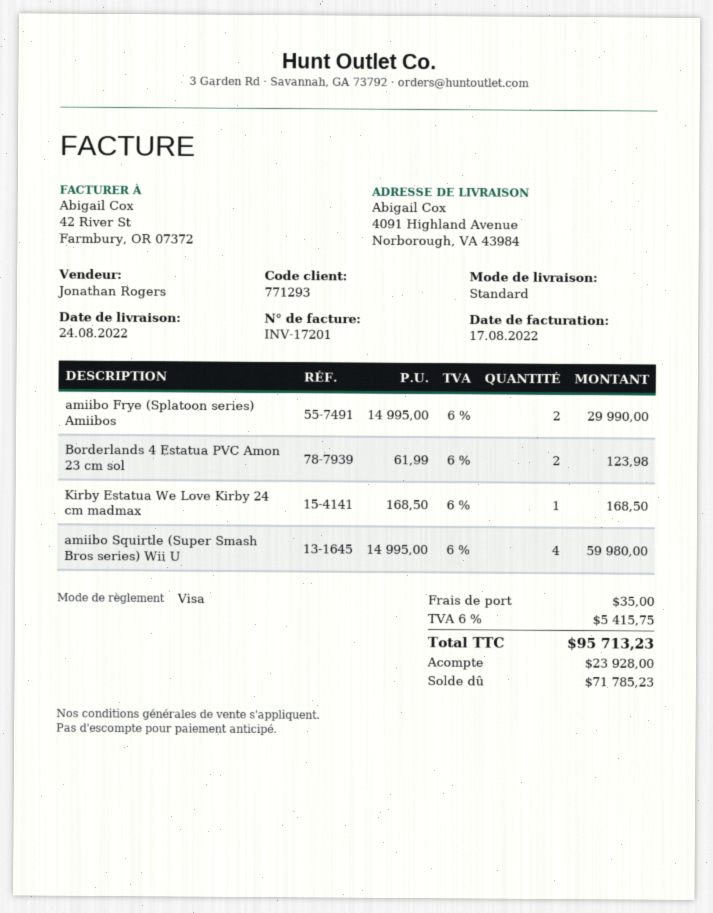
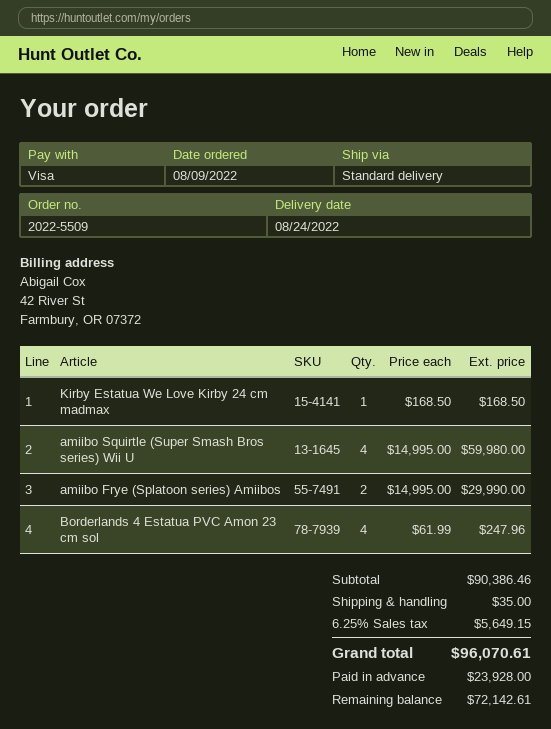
Borderlands 4 Estatua PVC Amon 23 cm sol: 2 x 61.99 = 123.98 -> 4 x 61.99 = 247.96
tax: 6% = 5415.75 -> 6.25% = 5649.15
total: 95713.23 -> 96070.61
balance: 71785.23 -> 72142.61

